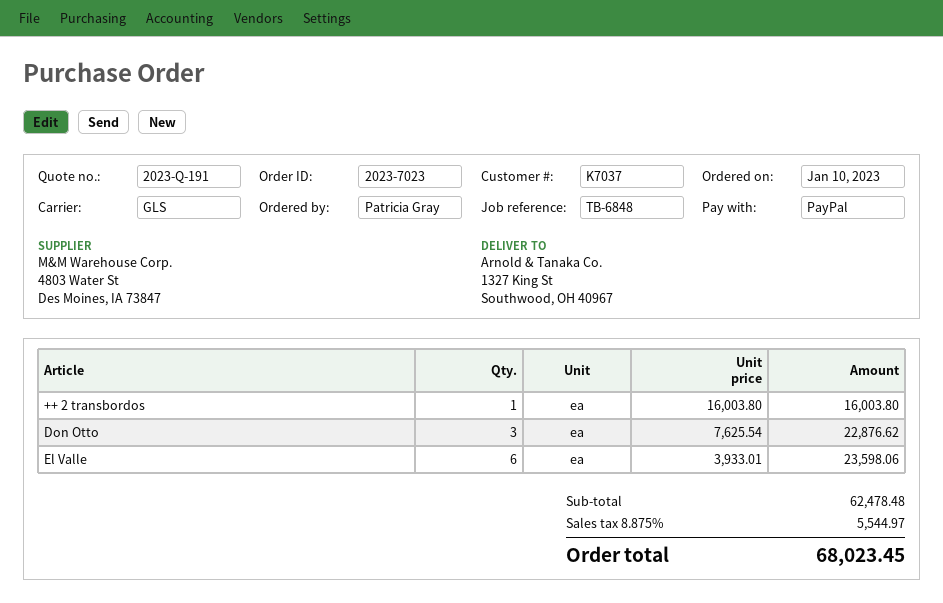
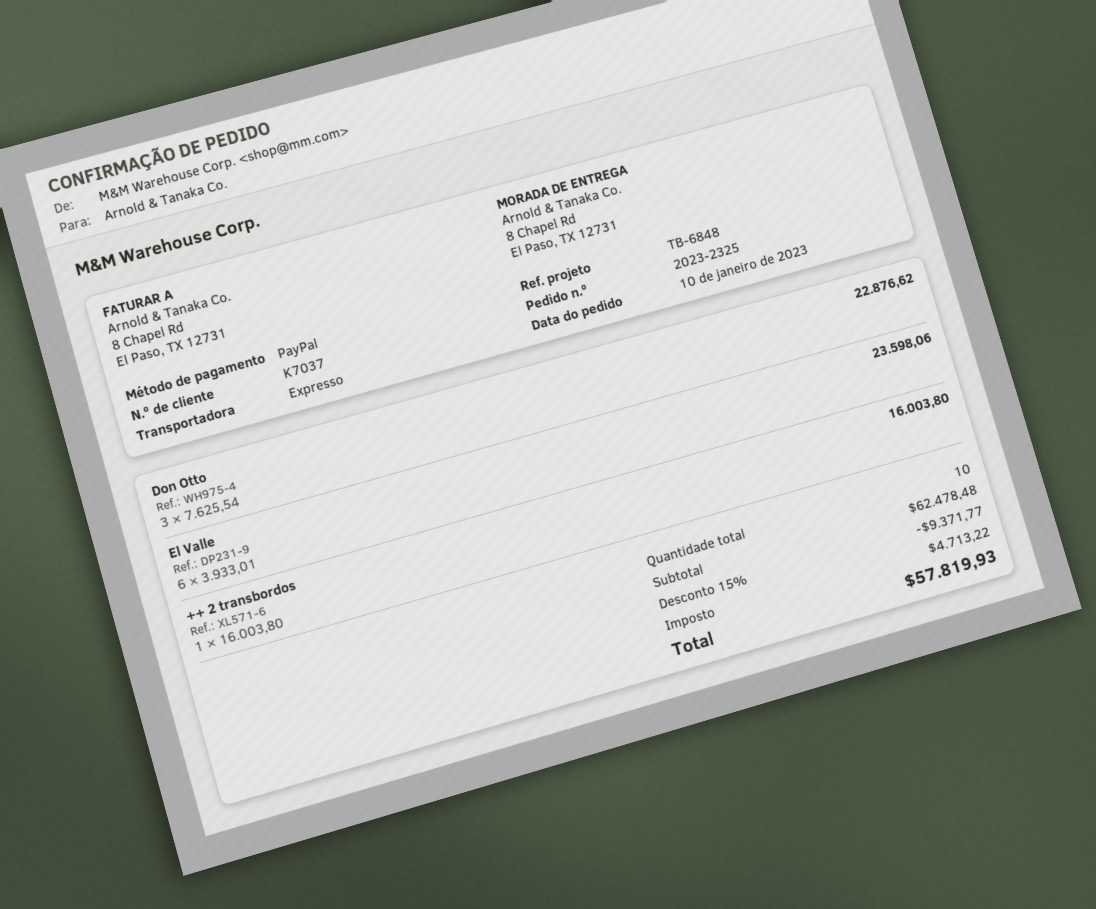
order number: 2023-7023 -> 2023-2325
shipping method: GLS -> express
ship to: 1327 King St, Southwood, OH 40967 -> 8 Chapel Rd, El Paso, TX 12731
discount: none -> 15% = 9371.77
tax: 5544.97 -> 4713.22
total: 68023.45 -> 57819.93

